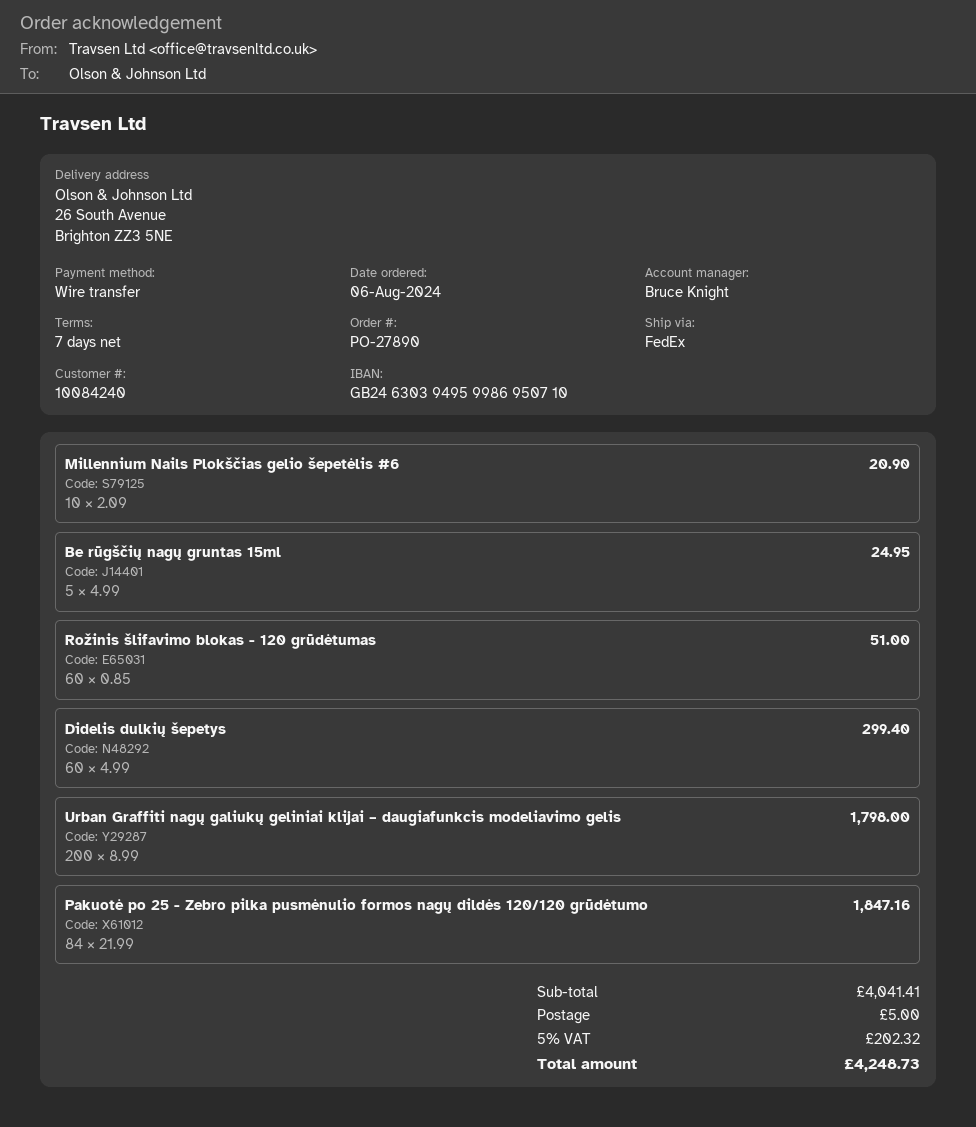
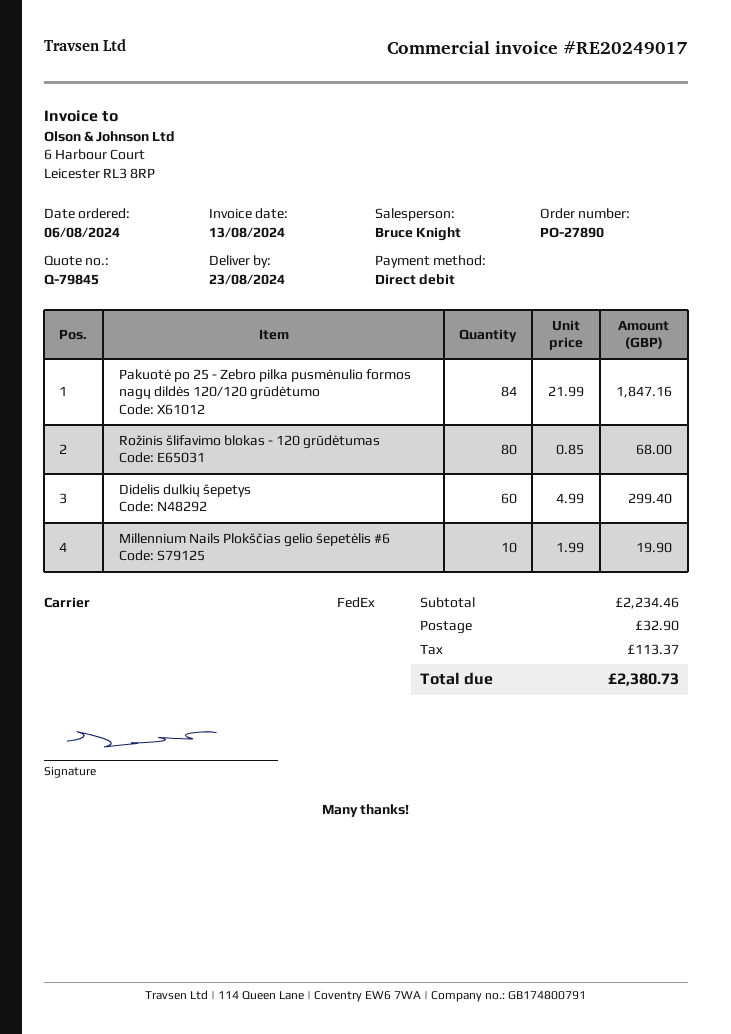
payment method: bank transfer -> direct debit
Millennium Nails Plokščias gelio šepetėlis #6: 10 x 2.09 = 20.90 -> 10 x 1.99 = 19.90
Be rūgščių nagų gruntas 15ml: 5 x 4.99 = 24.95 -> none
Rožinis šlifavimo blokas - 120 grūdėtumas: 60 x 0.85 = 51.00 -> 80 x 0.85 = 68.00
Urban Graffiti nagų galiukų geliniai klijai – daugiafunkcis modeliavimo gelis: 200 x 8.99 = 1798.00 -> none
subtotal: 4041.41 -> 2234.46
shipping: 5.00 -> 32.90
tax: 202.32 -> 113.37
total: 4248.73 -> 2380.73

